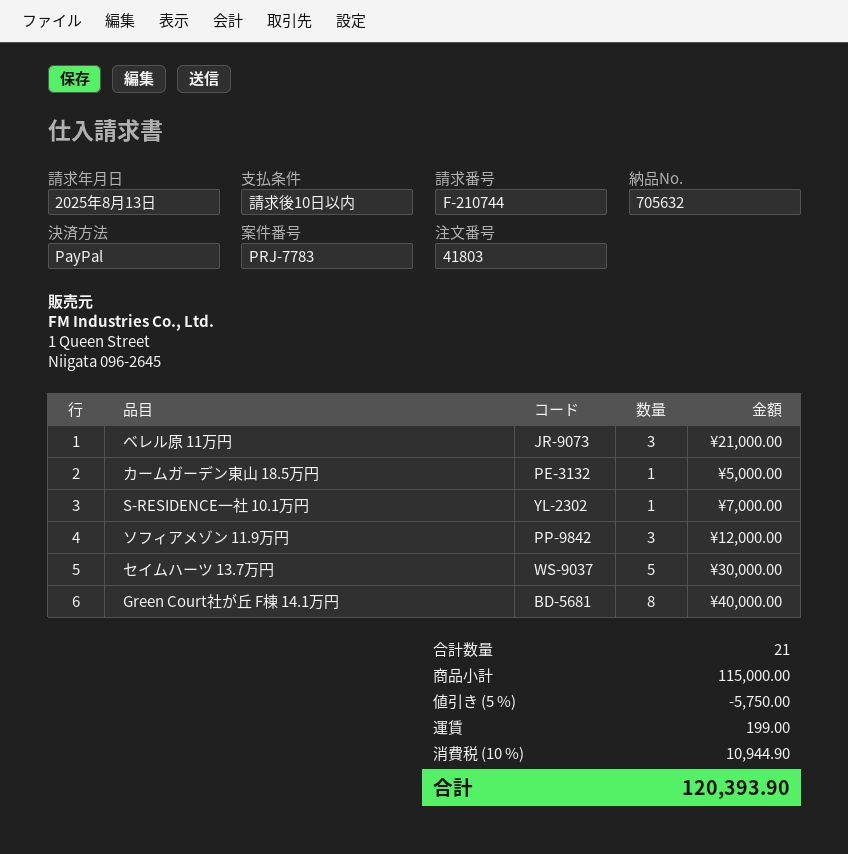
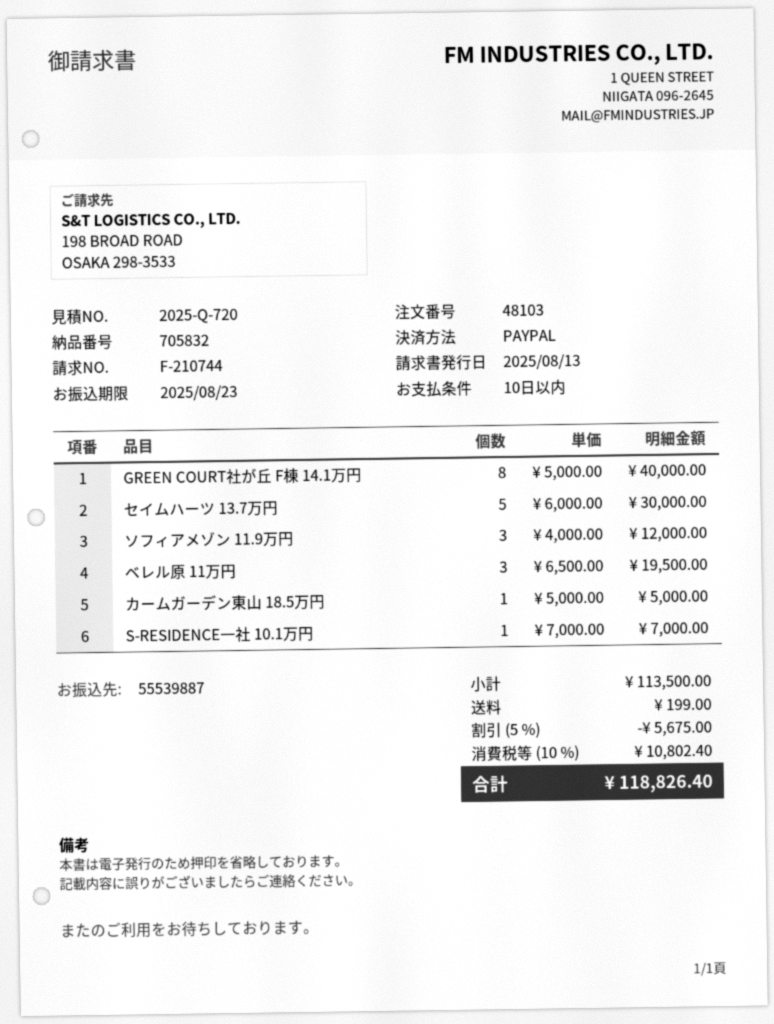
order number: 41803 -> 48103
delivery note number: 705632 -> 705832
ベレル原 11万円: 3 for 21000.00 -> 3 for 19500.00
subtotal: 115000.00 -> 113500.00
discount: 5% = 5750.00 -> 5% = 5675.00
tax: 10% = 10944.90 -> 10% = 10802.40
total: 120393.90 -> 118826.40

